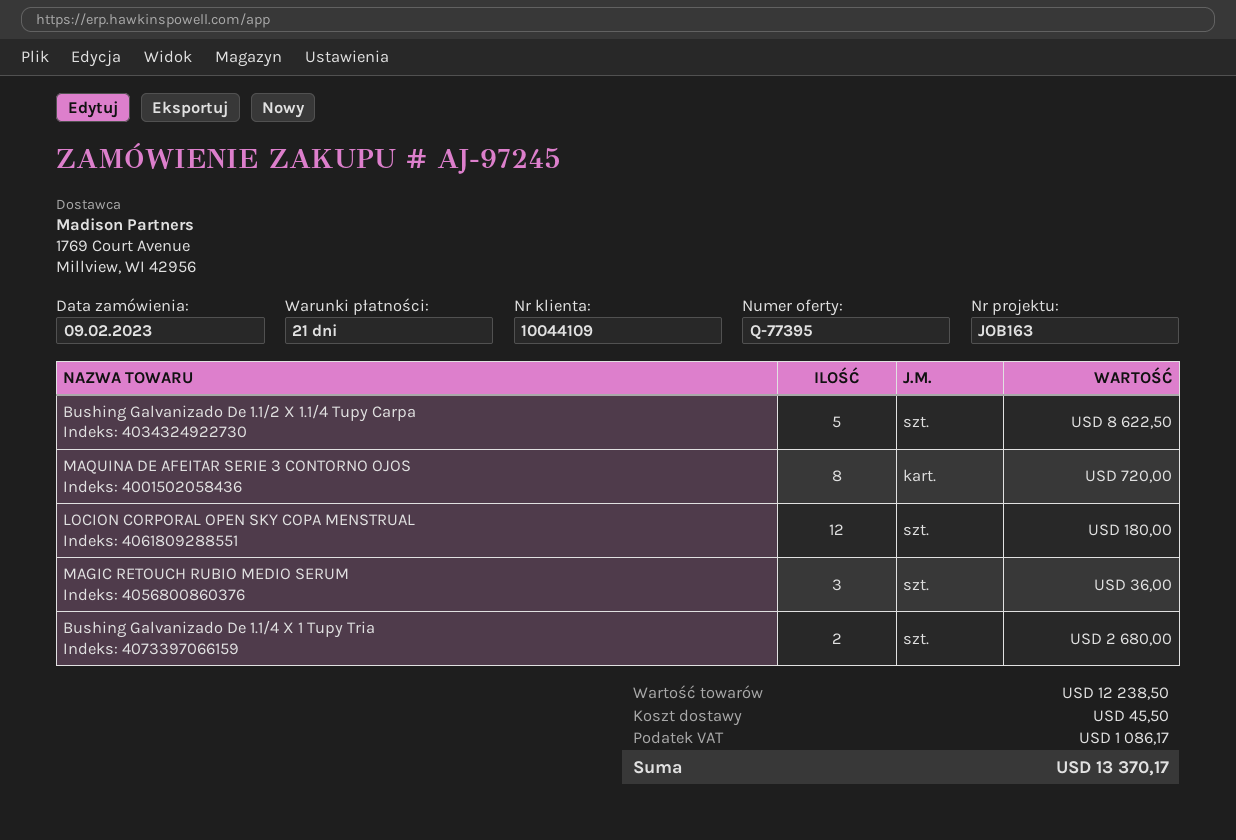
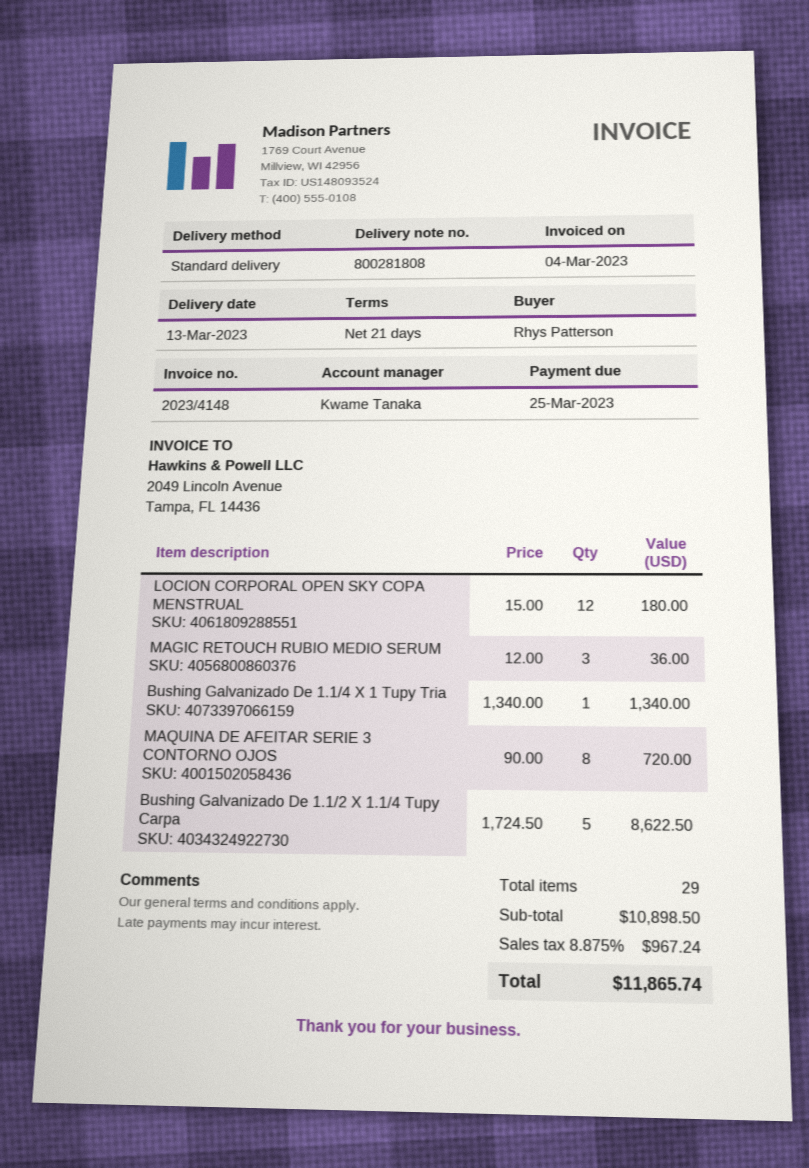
Bushing Galvanizado De 1.1/4 X 1 Tupy Tria: 2 for 2680.00 -> 1 for 1340.00
subtotal: 12238.50 -> 10898.50
shipping: 45.50 -> none
tax: 1086.17 -> 967.24
total: 13370.17 -> 11865.74

